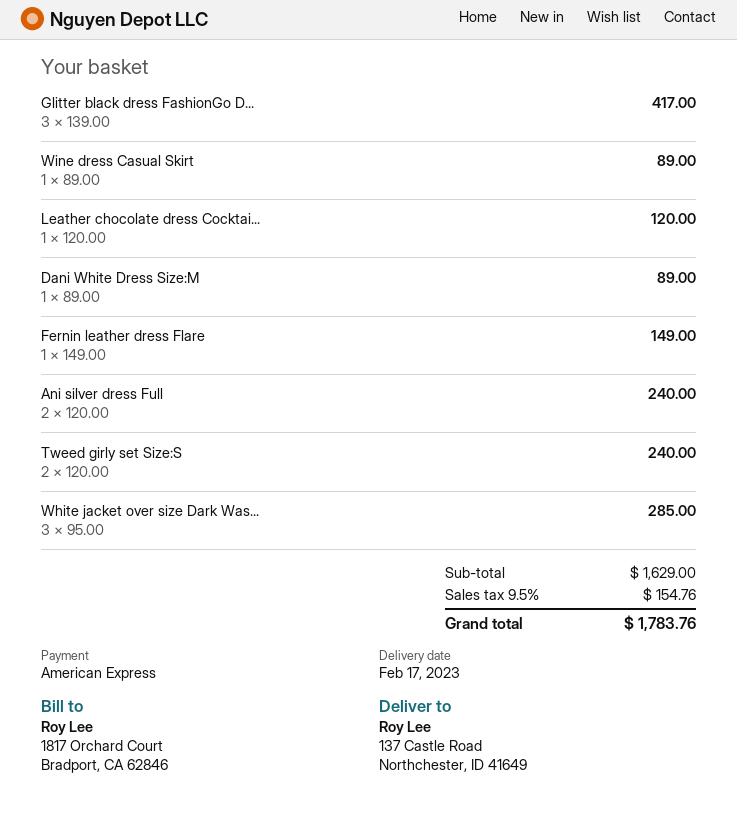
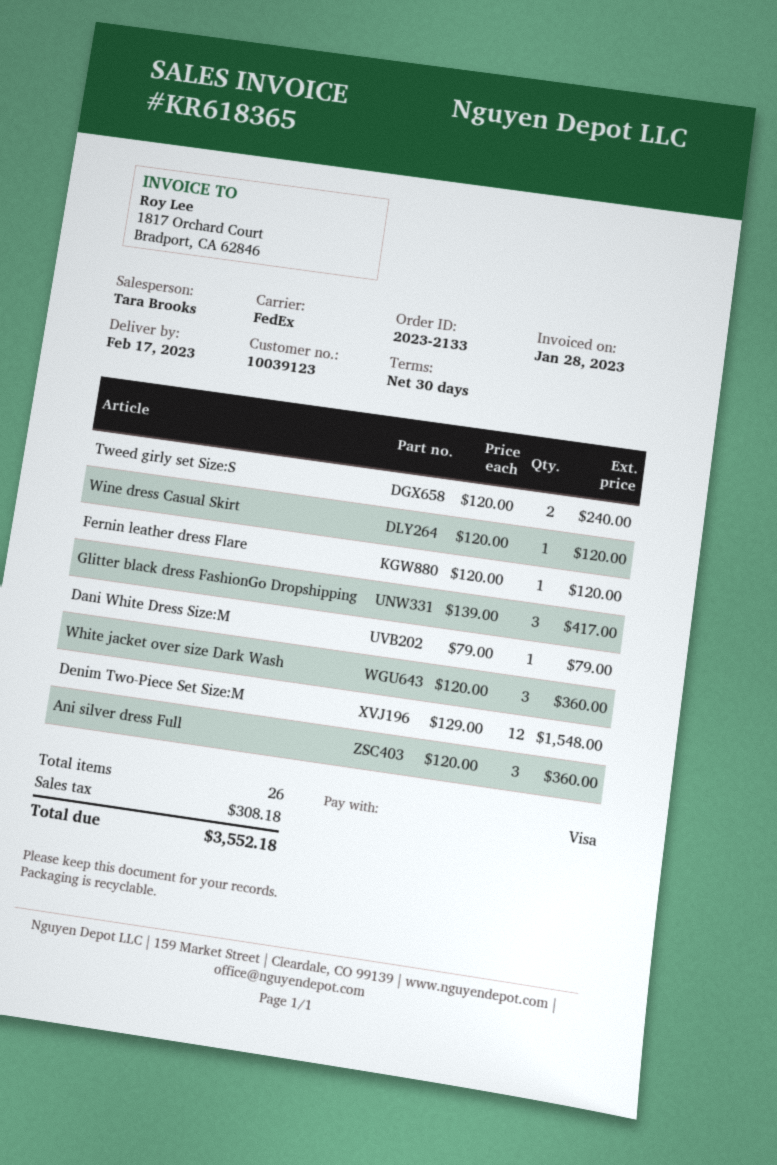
payment method: American Express -> Visa
Wine dress Casual Skirt: 1 x 89.00 = 89.00 -> 1 x 120.00 = 120.00
Leather chocolate dress Cocktai...: 1 x 120.00 = 120.00 -> none
Dani White Dress Size:M: 1 x 89.00 = 89.00 -> 1 x 79.00 = 79.00
Fernin leather dress Flare: 1 x 149.00 = 149.00 -> 1 x 120.00 = 120.00
Ani silver dress Full: 2 x 120.00 = 240.00 -> 3 x 120.00 = 360.00
White jacket over size Dark Was...: 3 x 95.00 = 285.00 -> 3 x 120.00 = 360.00
Denim Two-Piece Set Size:M: none -> 12 x 129.00 = 1548.00
tax: 154.76 -> 308.18
total: 1783.76 -> 3552.18

